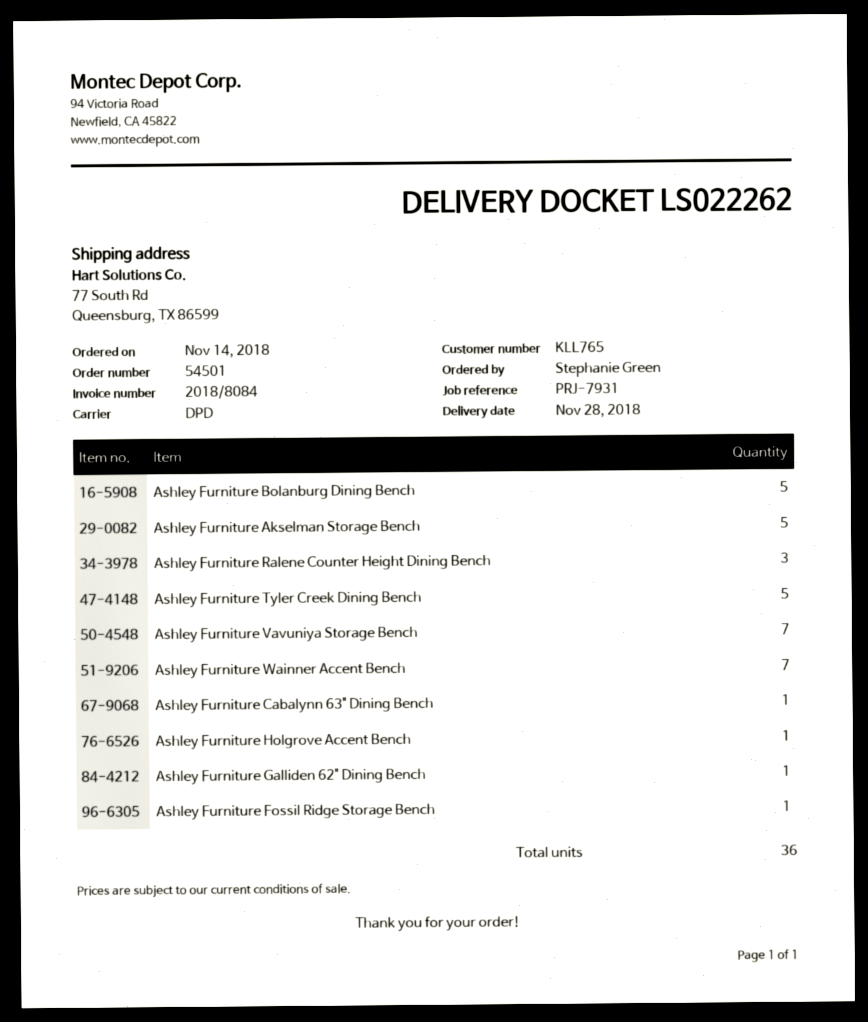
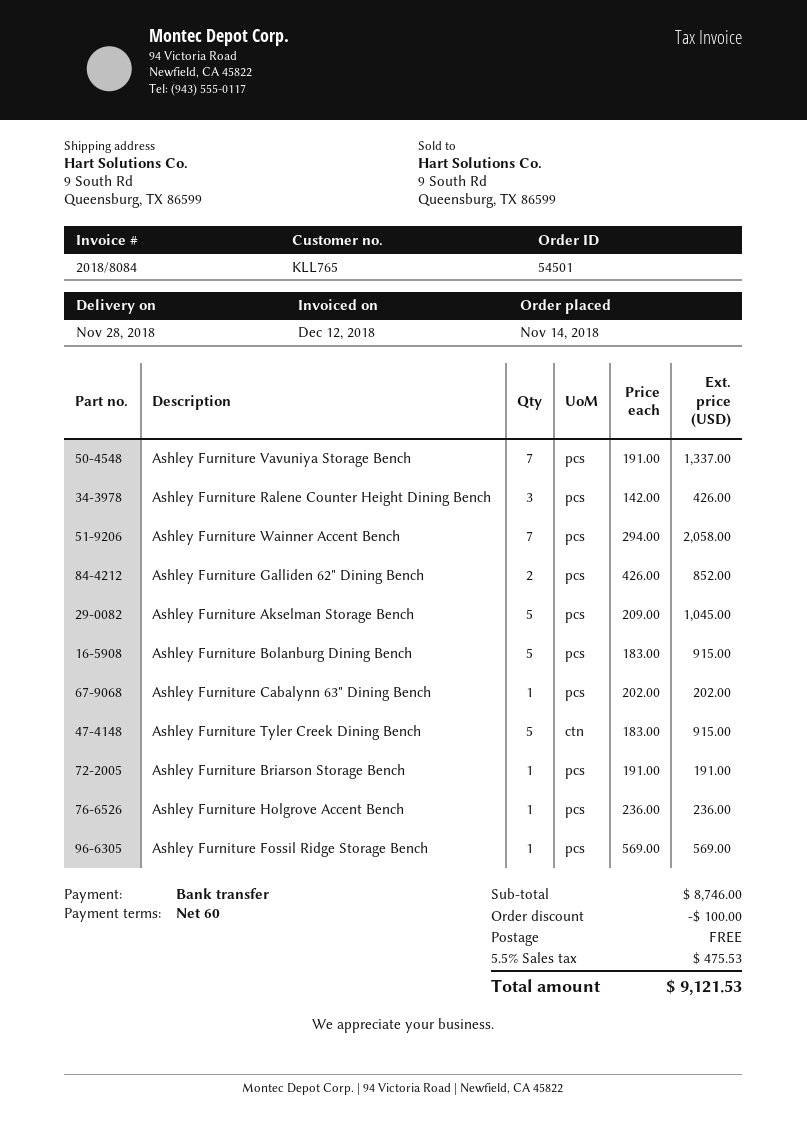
ship to: 77 South Rd, Queensburg, TX 86599 -> 9 South Rd, Queensburg, TX 86599
Ashley Furniture Galliden 62" Dining Bench: 1 -> 2
Ashley Furniture Briarson Storage Bench: none -> 1

